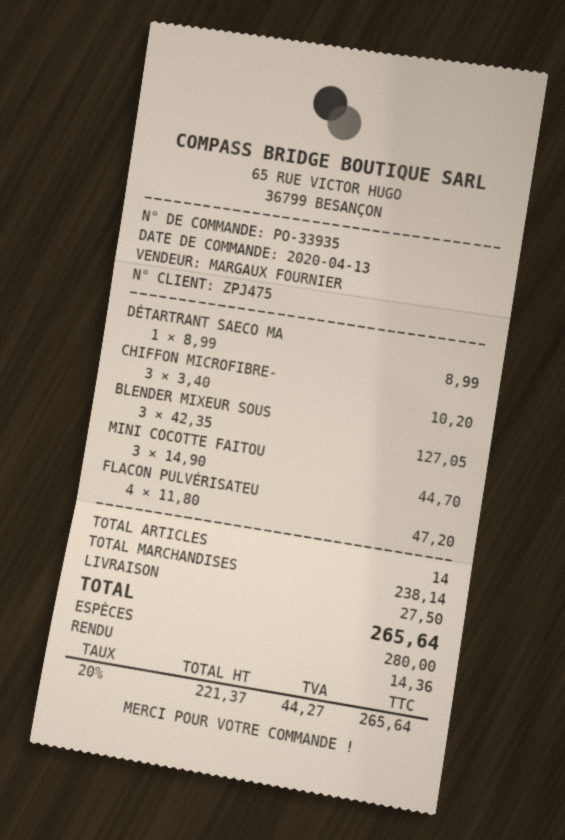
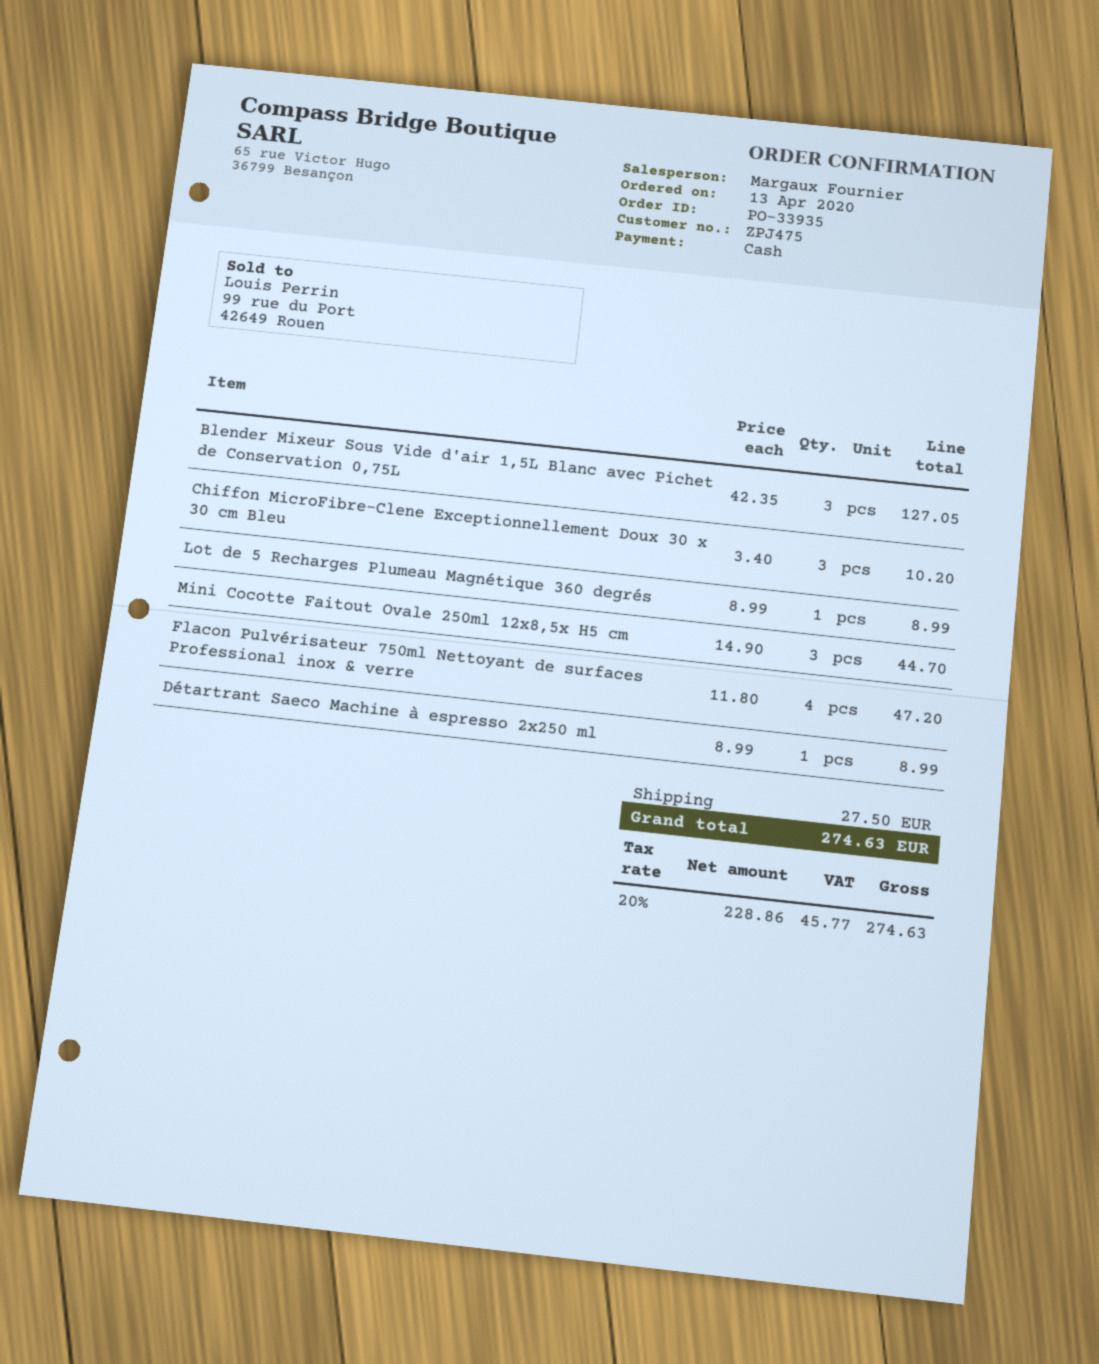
Lot de 5 Recharges Plumeau Magnétique 360 degrés: none -> 1 x 8.99 = 8.99
net: 221.37 -> 228.86
tax: 20% = 44.27 -> 20% = 45.77
total: 265.64 -> 274.63

